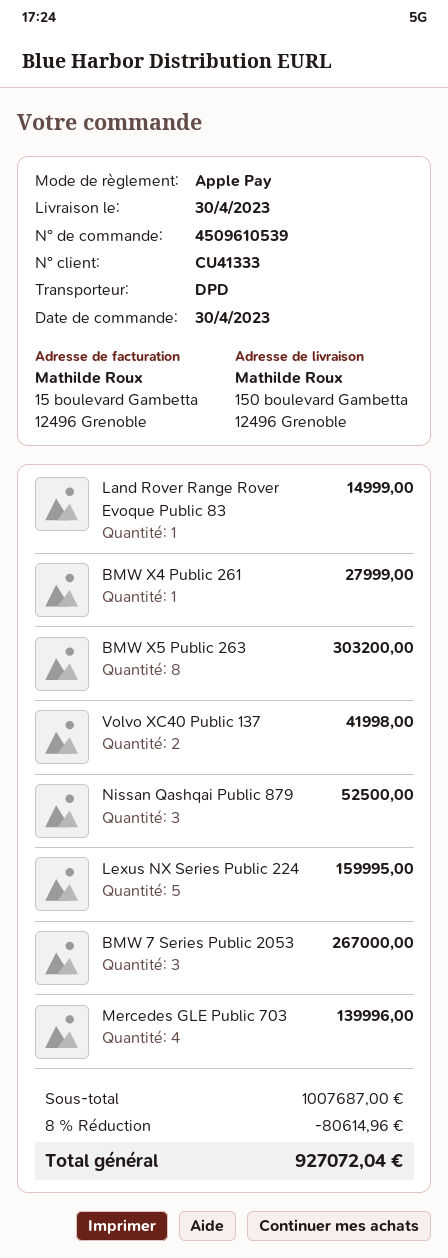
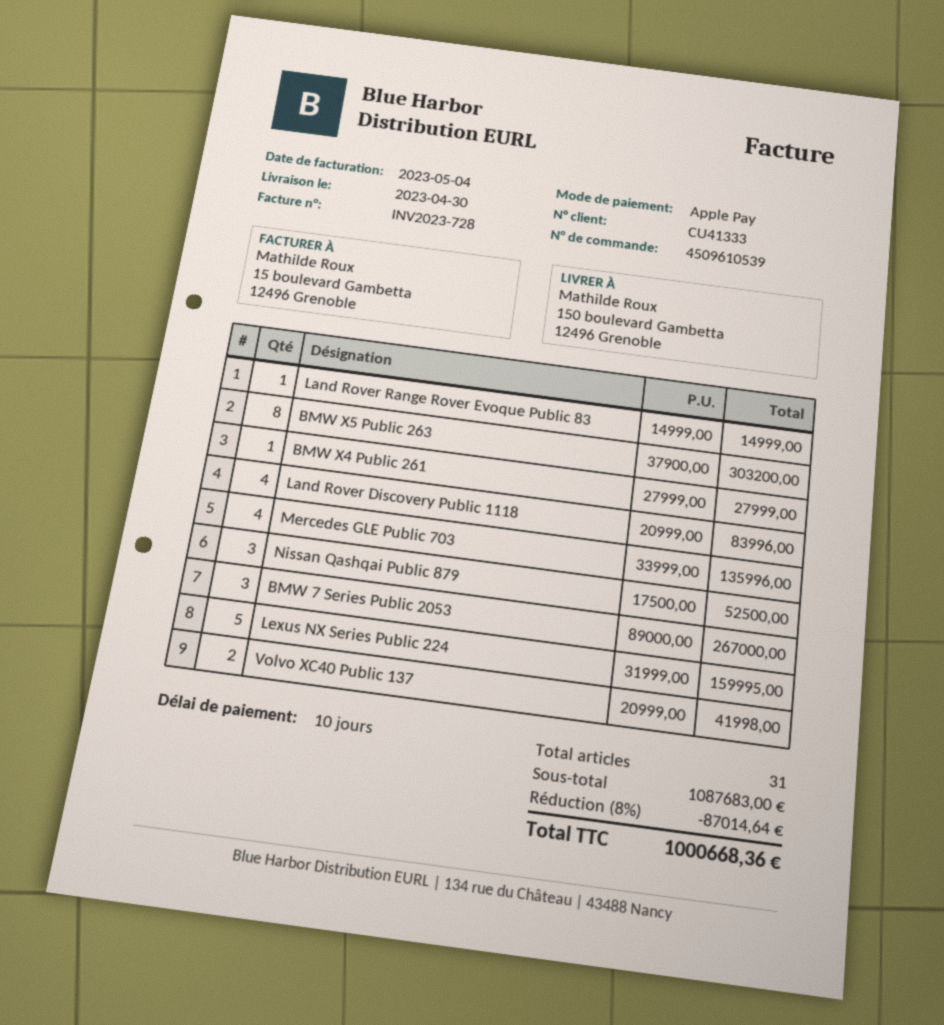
Mercedes GLE Public 703: 4 for 139996.00 -> 4 for 135996.00
Land Rover Discovery Public 1118: none -> 4 for 83996.00
subtotal: 1007687.00 -> 1087683.00
discount: 8% = 80614.96 -> 8% = 87014.64
total: 927072.04 -> 1000668.36

